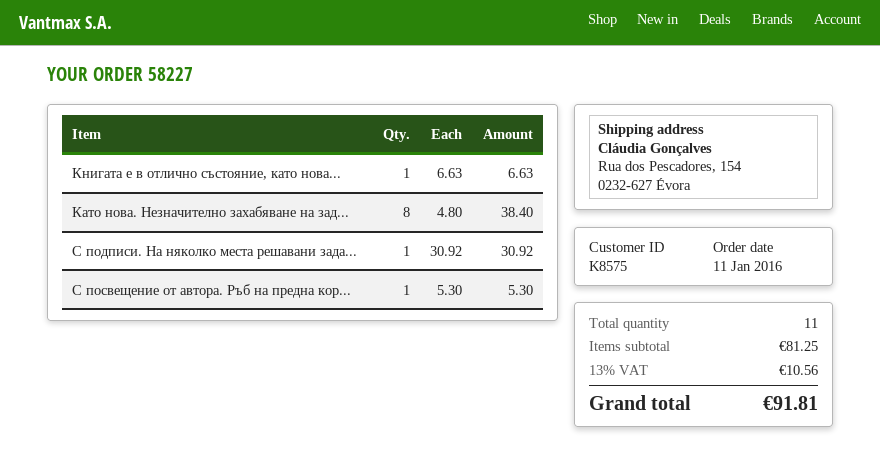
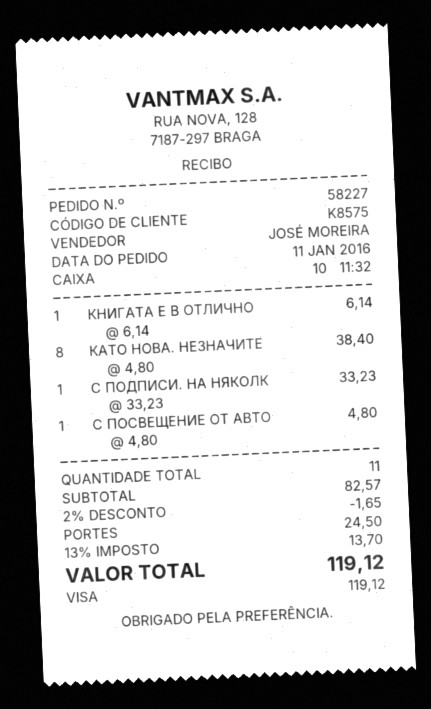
Книгата е в отлично състояние, като нова...: 1 x 6.63 = 6.63 -> 1 x 6.14 = 6.14
С подписи. На няколко места решавани зада...: 1 x 30.92 = 30.92 -> 1 x 33.23 = 33.23
С посвещение от автора. Ръб на предна кор...: 1 x 5.30 = 5.30 -> 1 x 4.80 = 4.80
subtotal: 81.25 -> 82.57
discount: none -> 2% = 1.65
shipping: none -> 24.50
tax: 13% = 10.56 -> 13% = 13.70
total: 91.81 -> 119.12

